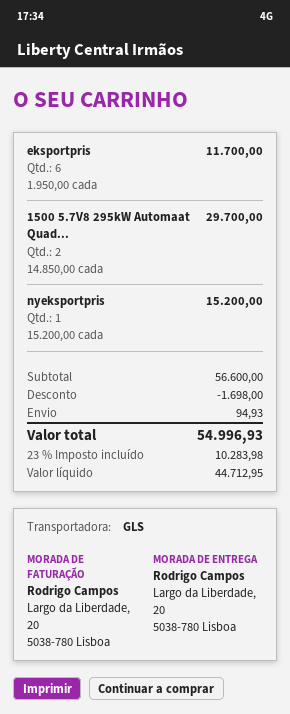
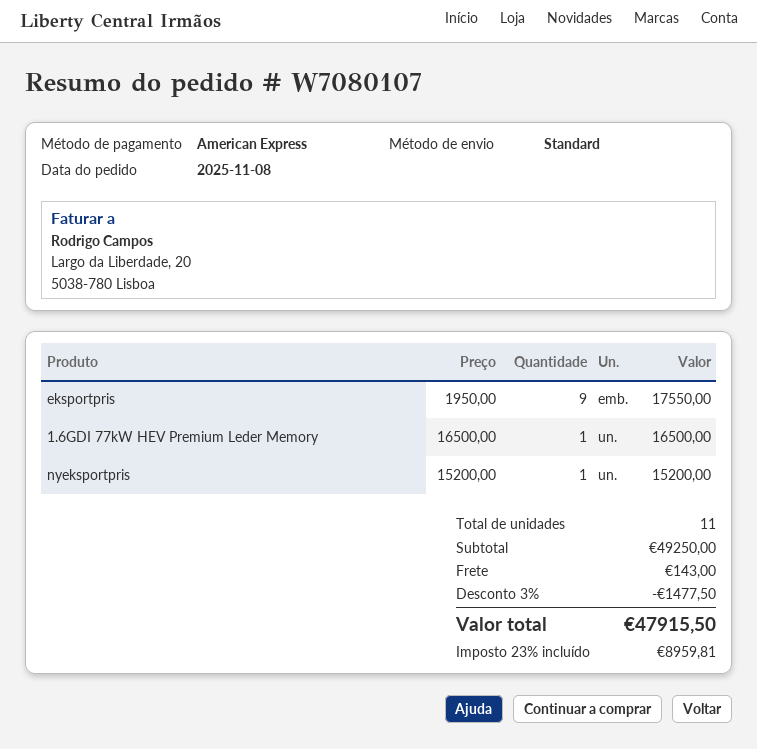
shipping method: GLS -> standard
eksportpris: 6 x 1950.00 = 11700.00 -> 9 x 1950.00 = 17550.00
1500 5.7V8 295kW Automaat Quad...: 2 x 14850.00 = 29700.00 -> none
1.6GDI 77kW HEV Premium Leder Memory: none -> 1 x 16500.00 = 16500.00
subtotal: 56600.00 -> 49250.00
discount: 1698.00 -> 1477.50
shipping: 94.93 -> 143.00
tax: 23% = 10283.98 -> 23% = 8959.81
total: 54996.93 -> 47915.50

